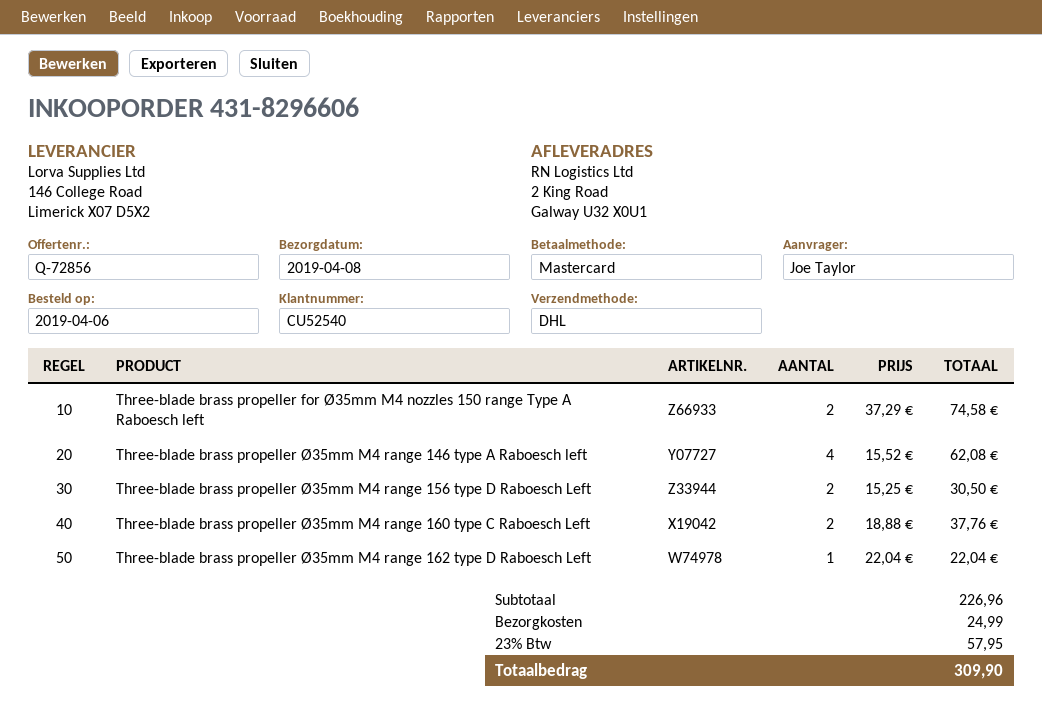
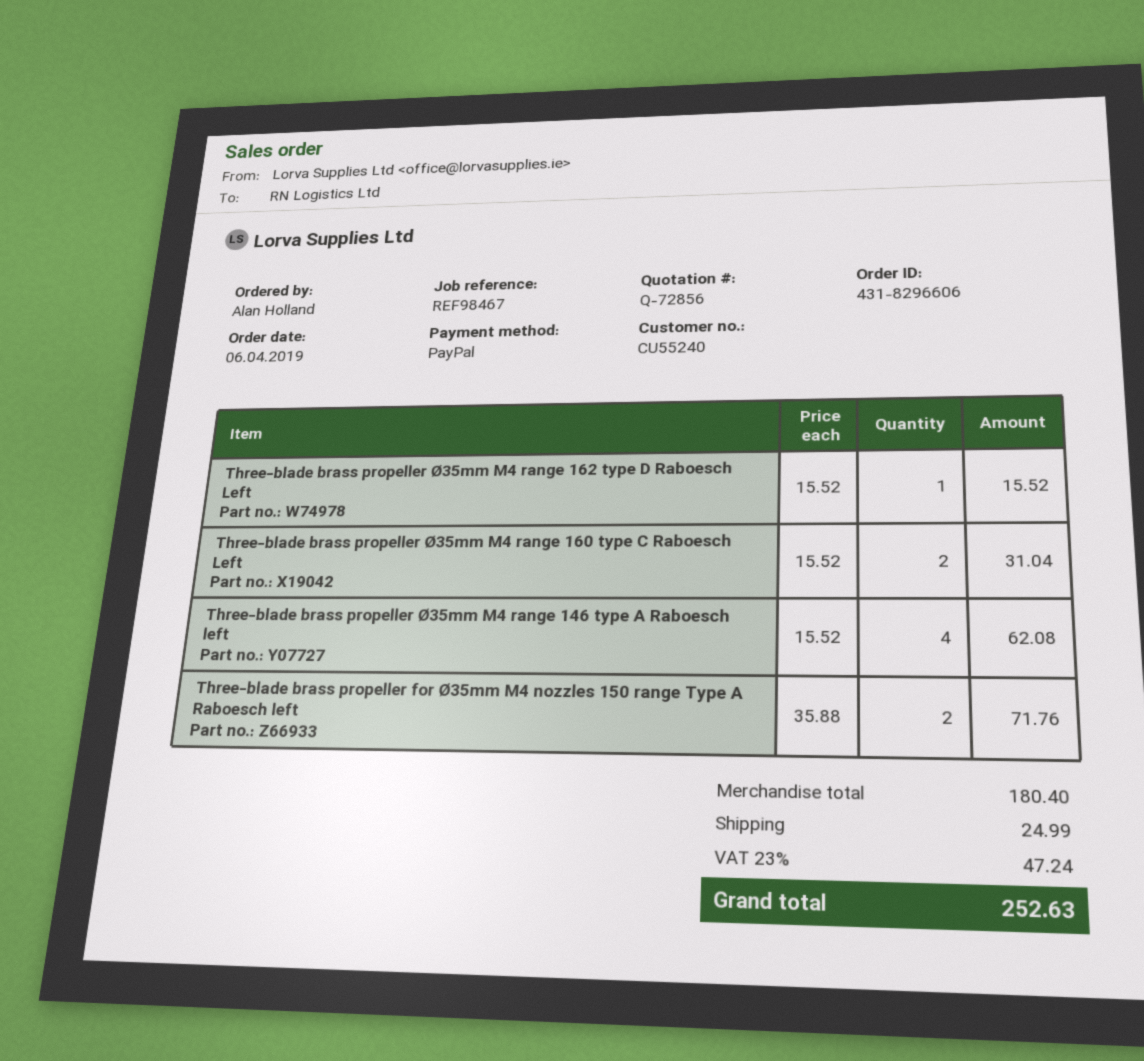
customer number: CU52540 -> CU55240
ordered by: Joe Taylor -> Alan Holland
payment method: Mastercard -> PayPal
Three-blade brass propeller for Ø35mm M4 nozzles 150 range Type A Raboesch left: 2 x 37.29 = 74.58 -> 2 x 35.88 = 71.76
Three-blade brass propeller Ø35mm M4 range 156 type D Raboesch Left: 2 x 15.25 = 30.50 -> none
Three-blade brass propeller Ø35mm M4 range 160 type C Raboesch Left: 2 x 18.88 = 37.76 -> 2 x 15.52 = 31.04
Three-blade brass propeller Ø35mm M4 range 162 type D Raboesch Left: 1 x 22.04 = 22.04 -> 1 x 15.52 = 15.52
subtotal: 226.96 -> 180.40
tax: 23% = 57.95 -> 23% = 47.24
total: 309.90 -> 252.63

